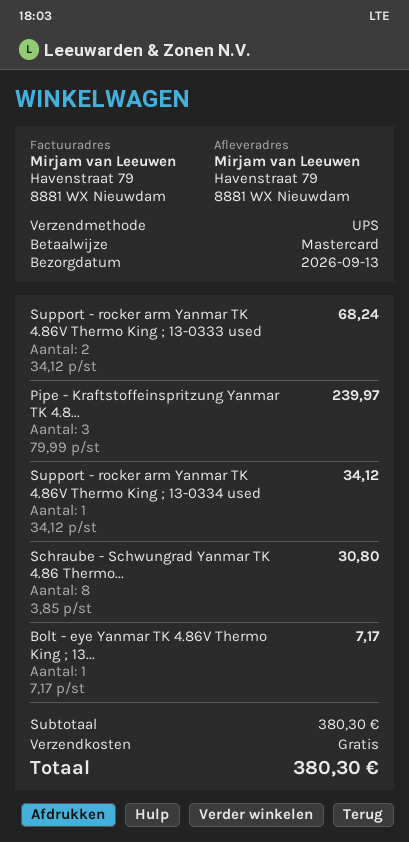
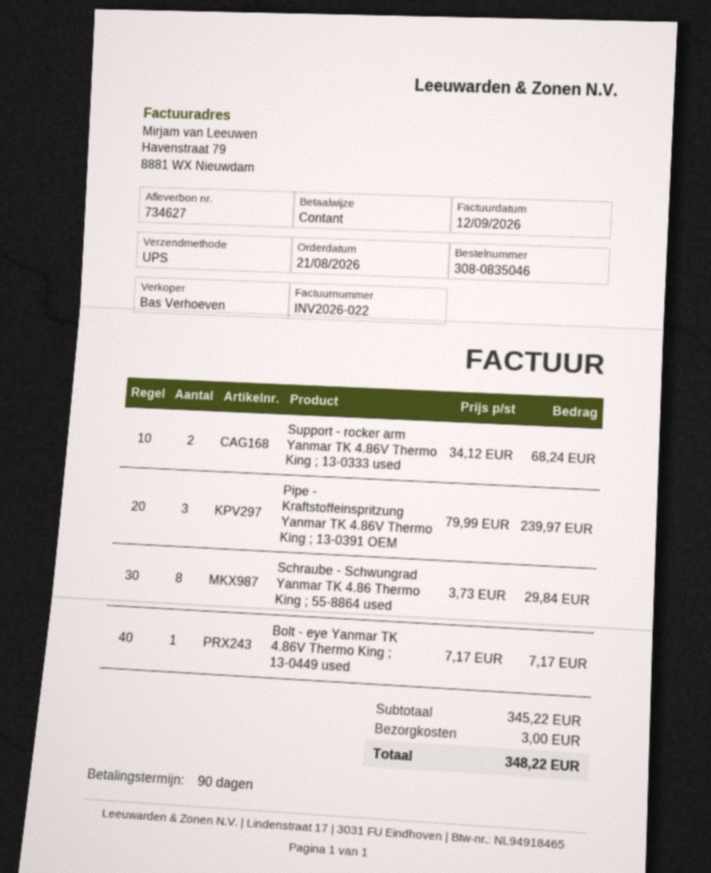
payment method: Mastercard -> cash
Support - rocker arm Yanmar TK 4.86V Thermo King ; 13-0334 used: 1 x 34.12 = 34.12 -> none
Schraube - Schwungrad Yanmar TK 4.86 Thermo...: 8 x 3.85 = 30.80 -> 8 x 3.73 = 29.84
subtotal: 380.30 -> 345.22
shipping: 0.00 -> 3.00
total: 380.30 -> 348.22

